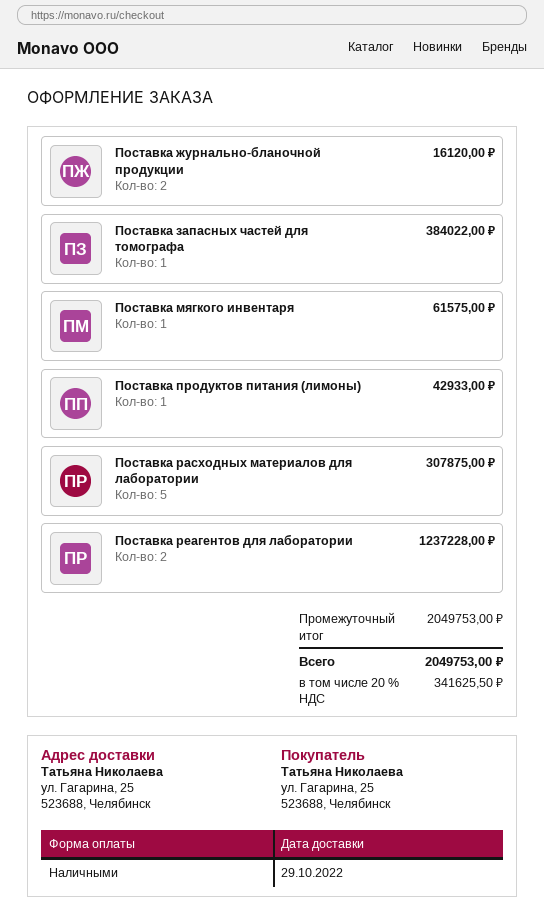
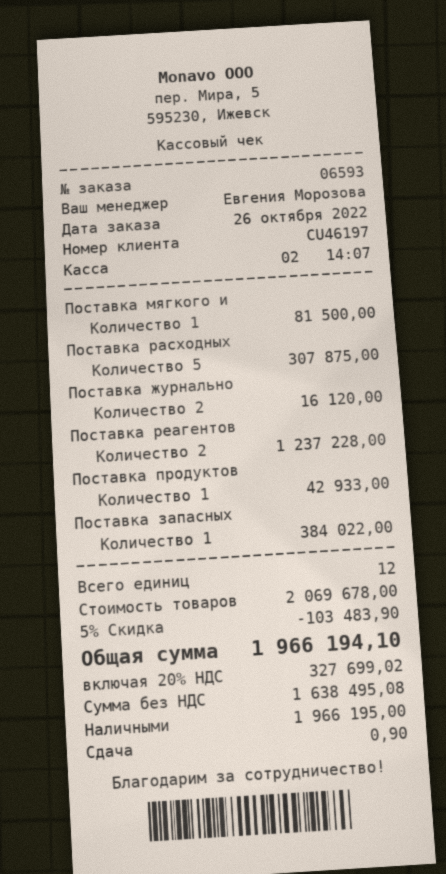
Поставка мягкого инвентаря: 1 for 61575.00 -> 1 for 81500.00
subtotal: 2049753.00 -> 2069678.00
discount: none -> 5% = 103483.90
tax: 20% = 341625.50 -> 20% = 327699.02
total: 2049753.00 -> 1966194.10

